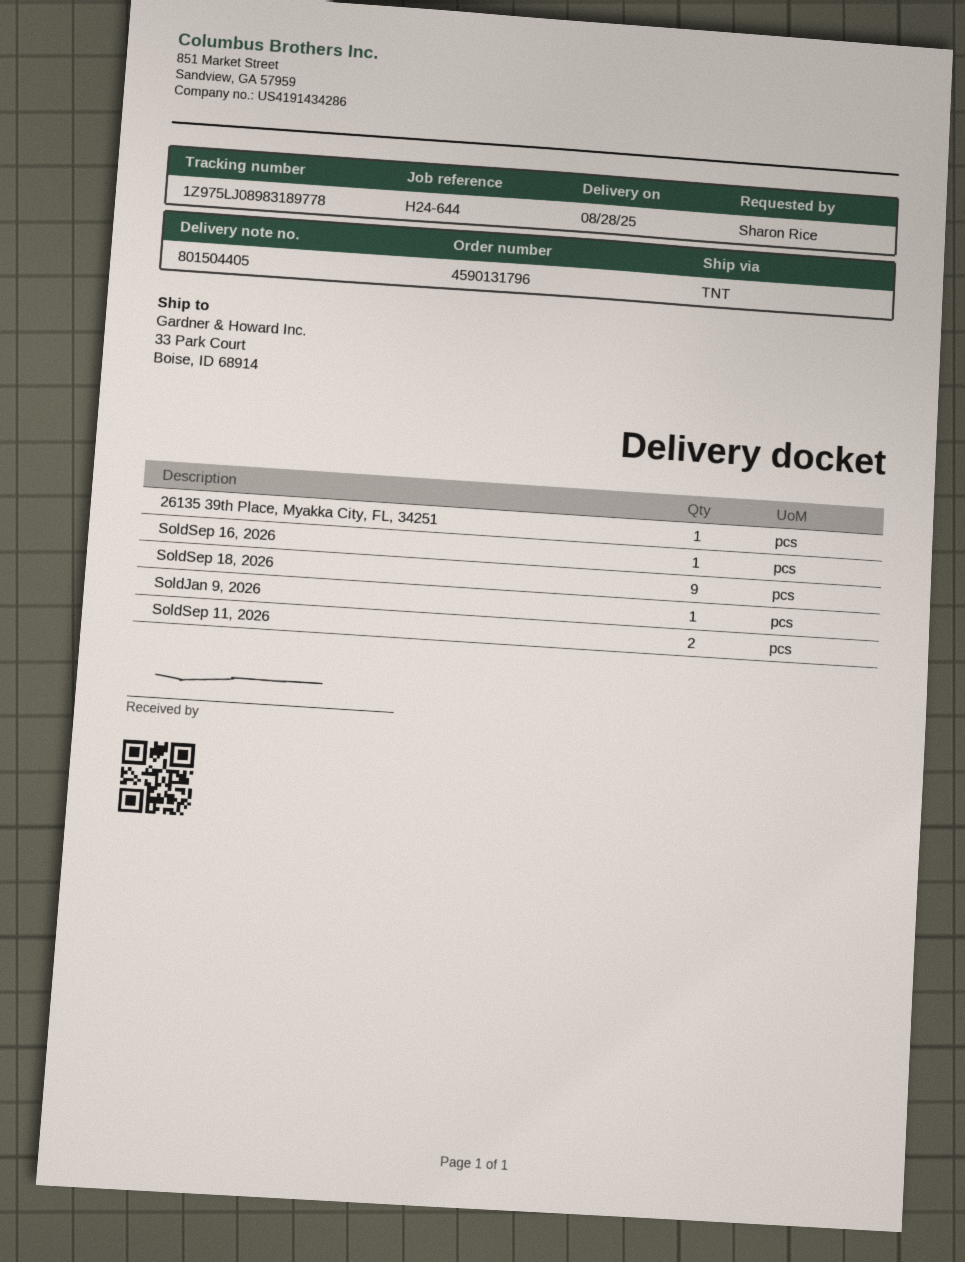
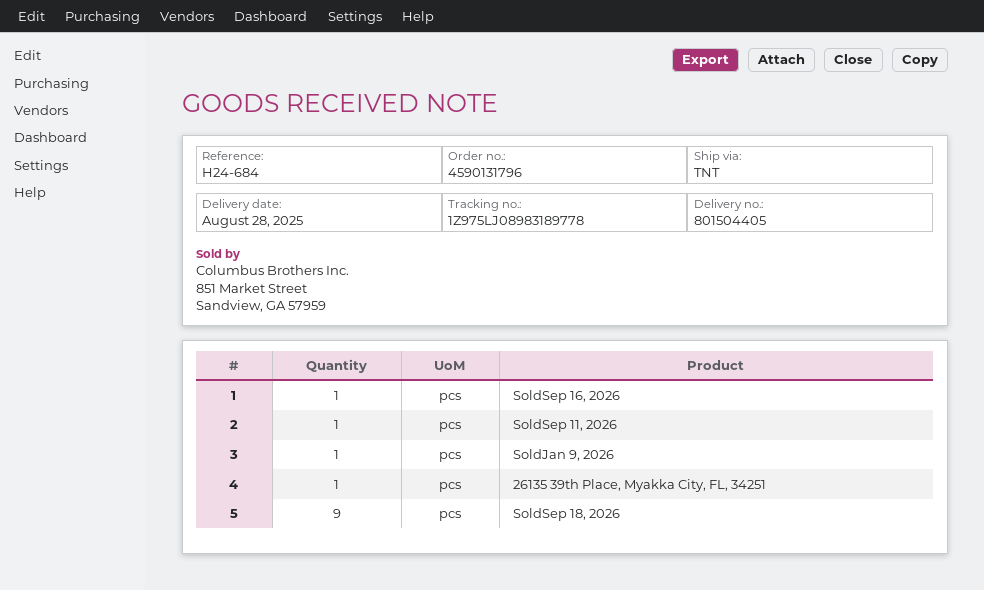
reference: H24-644 -> H24-684
SoldSep 11, 2026: 2 -> 1

